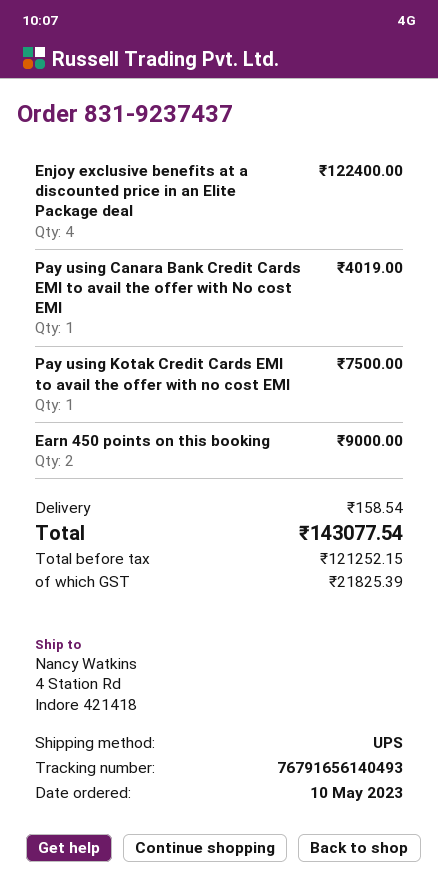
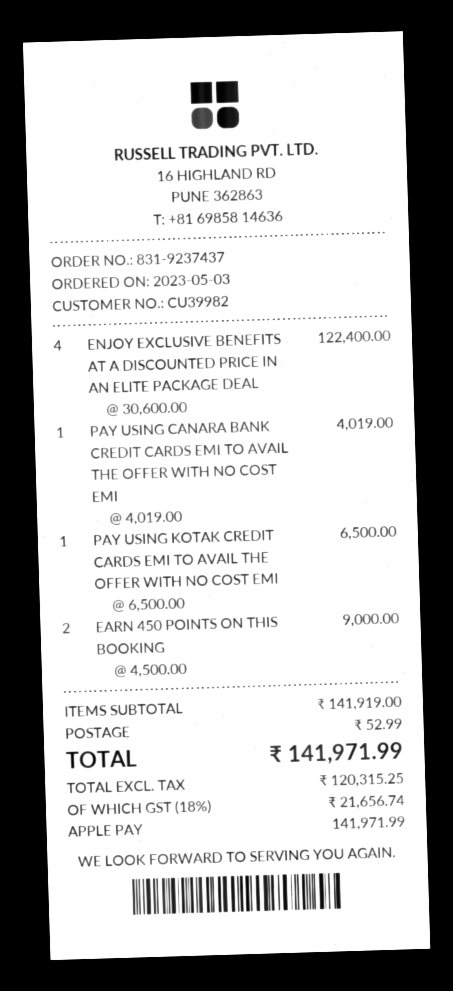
order date: 2023-05-10 -> 2023-05-03
Pay using Kotak Credit Cards EMI to avail the offer with no cost EMI: 1 for 7500.00 -> 1 for 6500.00
shipping: 158.54 -> 52.99
net: 121252.15 -> 120315.25
tax: 21825.39 -> 21656.74
total: 143077.54 -> 141971.99

